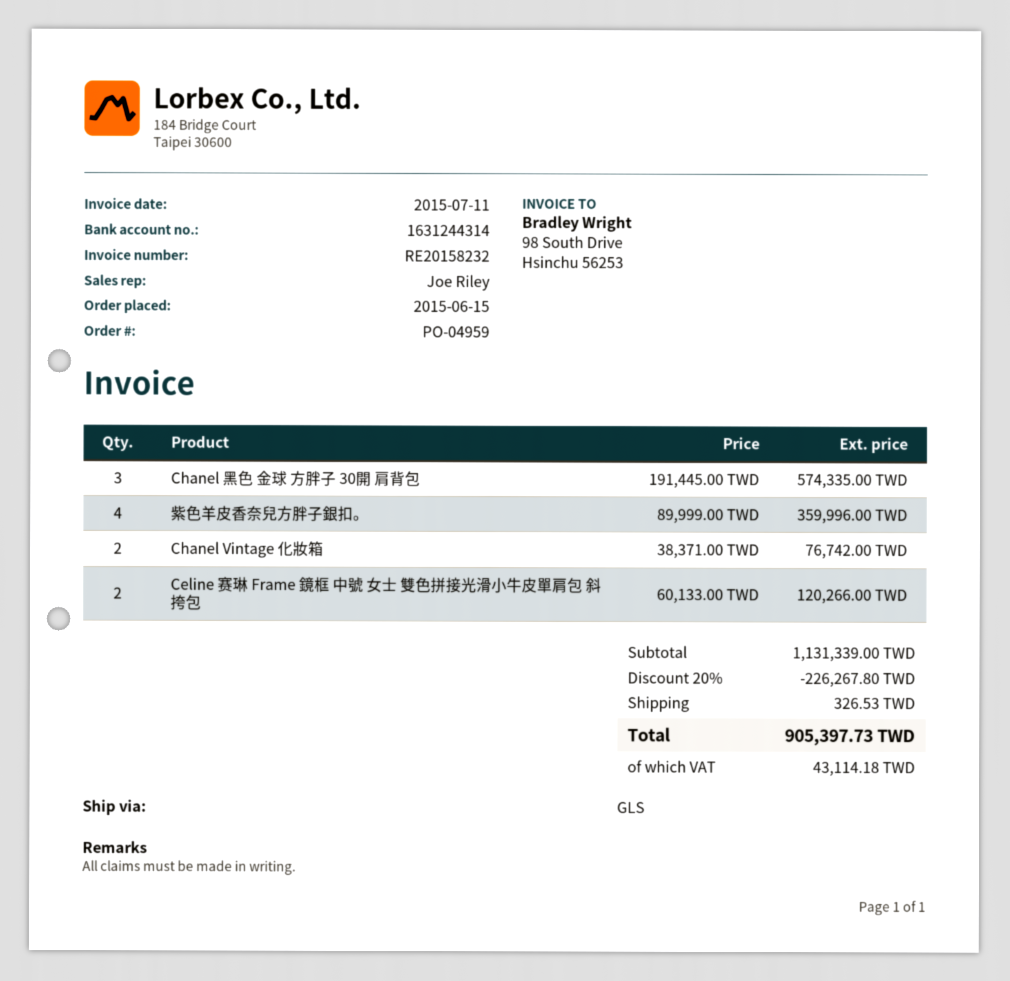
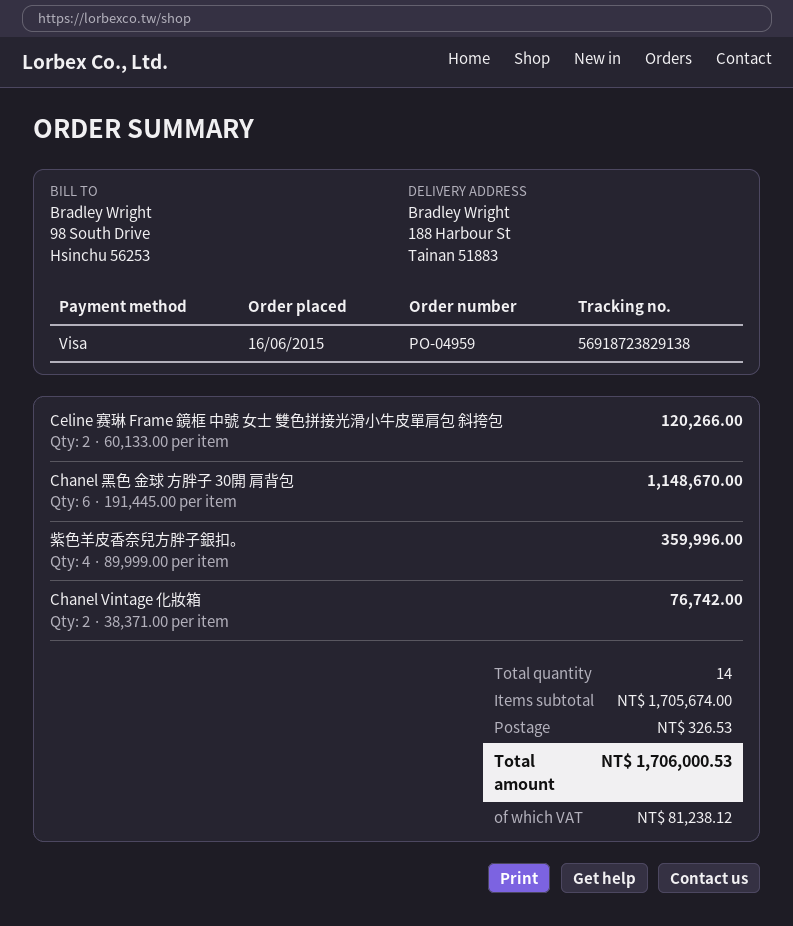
order date: 2015-06-15 -> 2015-06-16
Chanel 黑色 金球 方胖子 30開 肩背包: 3 x 191445.00 = 574335.00 -> 6 x 191445.00 = 1148670.00
subtotal: 1131339.00 -> 1705674.00
discount: 20% = 226267.80 -> none
tax: 43114.18 -> 81238.12
total: 905397.73 -> 1706000.53

